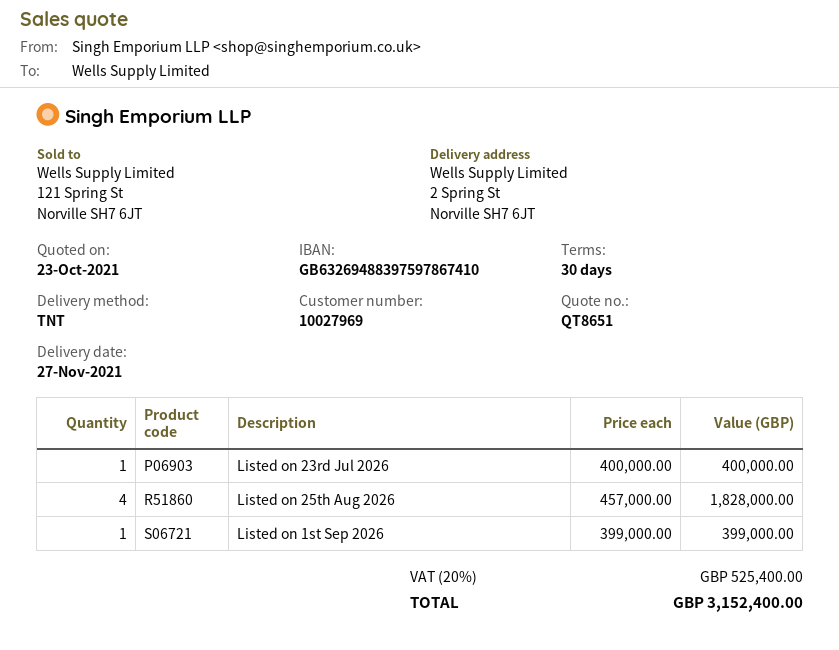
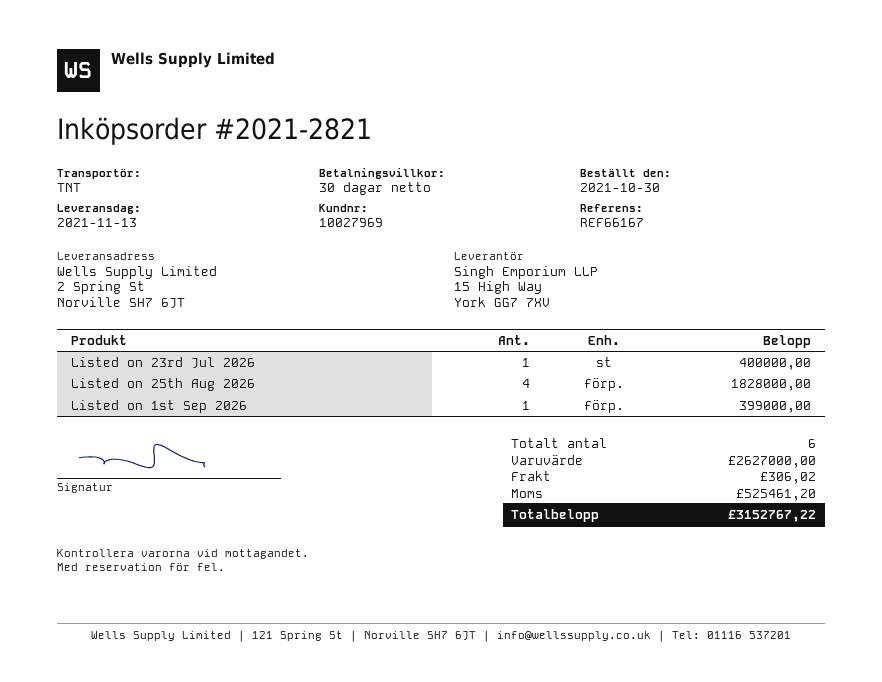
delivery date: 2021-11-27 -> 2021-11-13
shipping: none -> 306.02
tax: 525400.00 -> 525461.20
total: 3152400.00 -> 3152767.22

